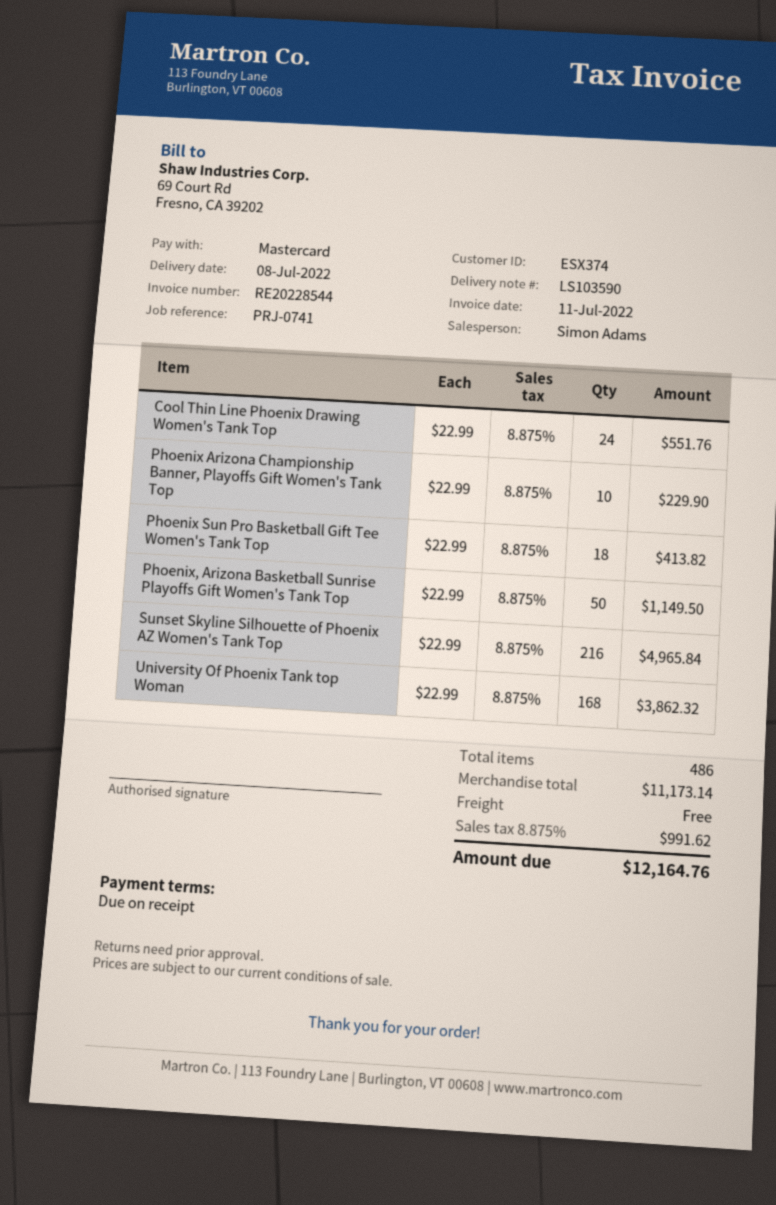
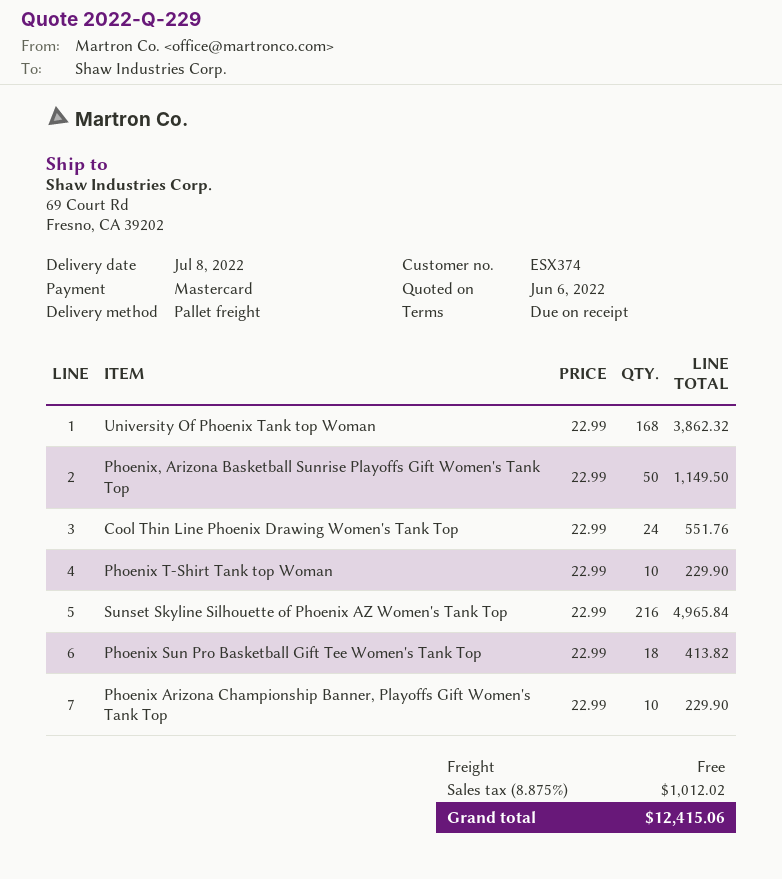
Phoenix T-Shirt Tank top Woman: none -> 10 x 22.99 = 229.90
tax: 8.875% = 991.62 -> 8.875% = 1012.02
total: 12164.76 -> 12415.06

